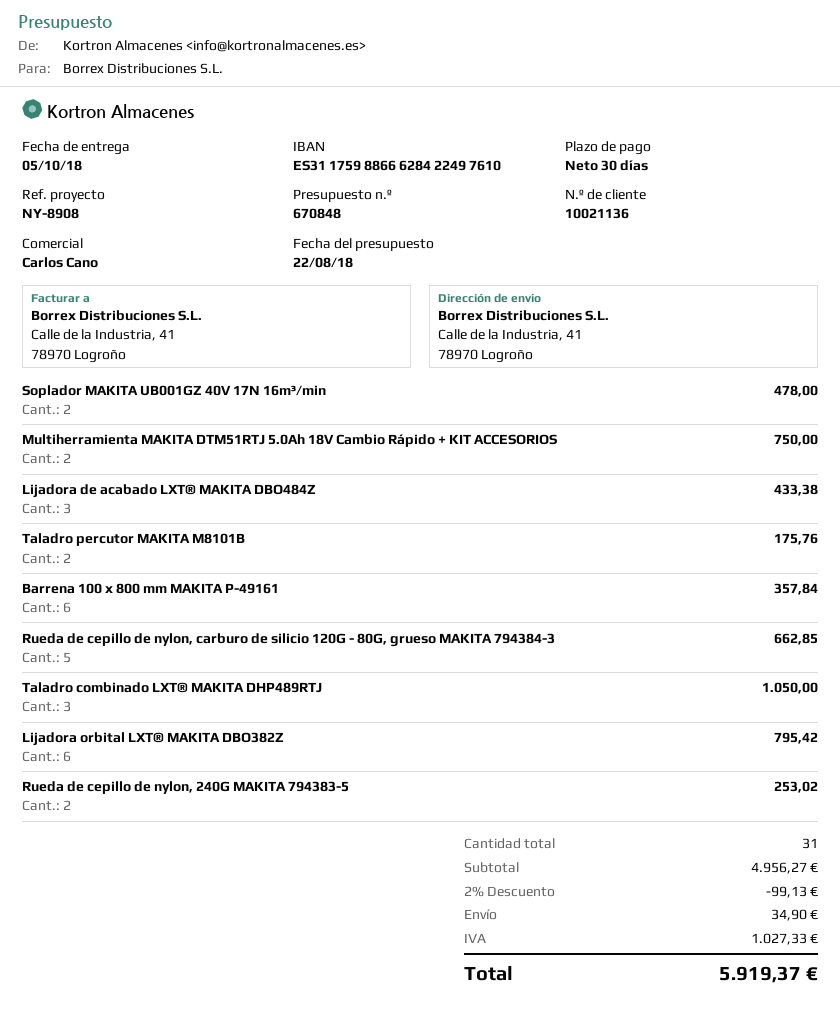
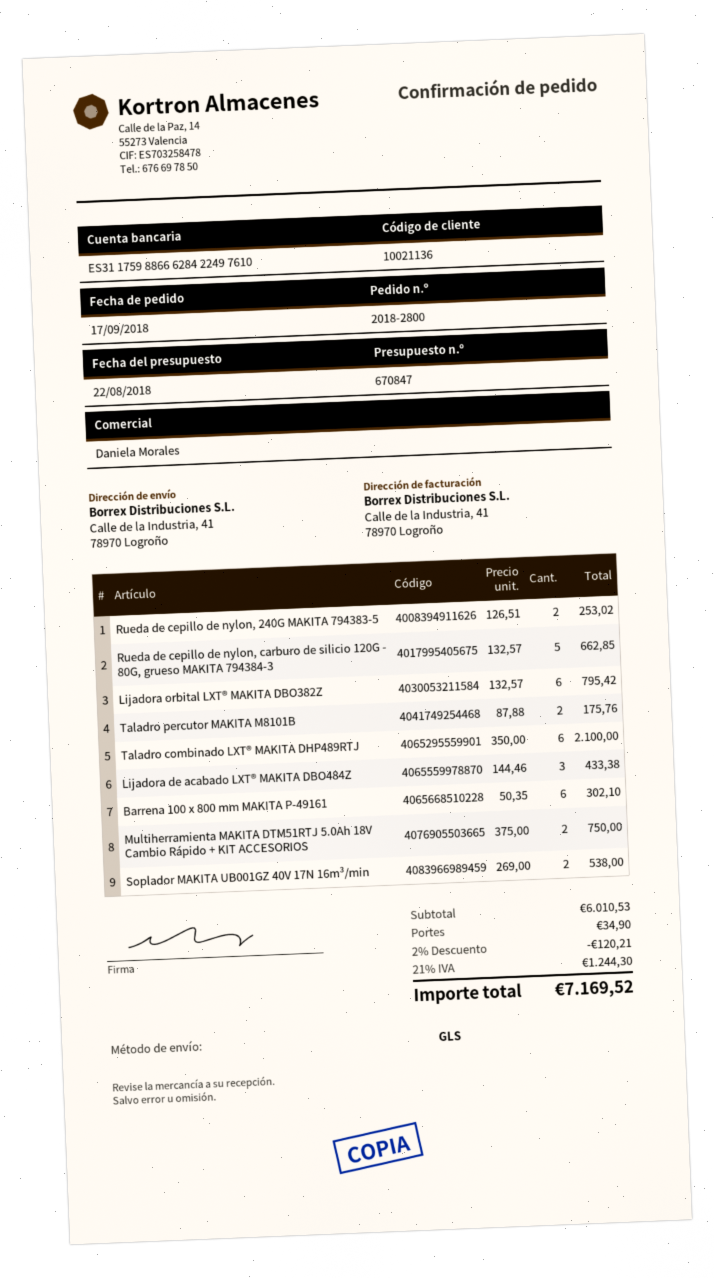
quote number: 670848 -> 670847
sales rep: Carlos Cano -> Daniela Morales
Soplador MAKITA UB001GZ 40V 17N 16m³/min: 2 for 478.00 -> 2 for 538.00
Barrena 100 x 800 mm MAKITA P-49161: 6 for 357.84 -> 6 for 302.10
Taladro combinado LXT® MAKITA DHP489RTJ: 3 for 1050.00 -> 6 for 2100.00
subtotal: 4956.27 -> 6010.53
discount: 2% = 99.13 -> 2% = 120.21
tax: 1027.33 -> 1244.30
total: 5919.37 -> 7169.52

